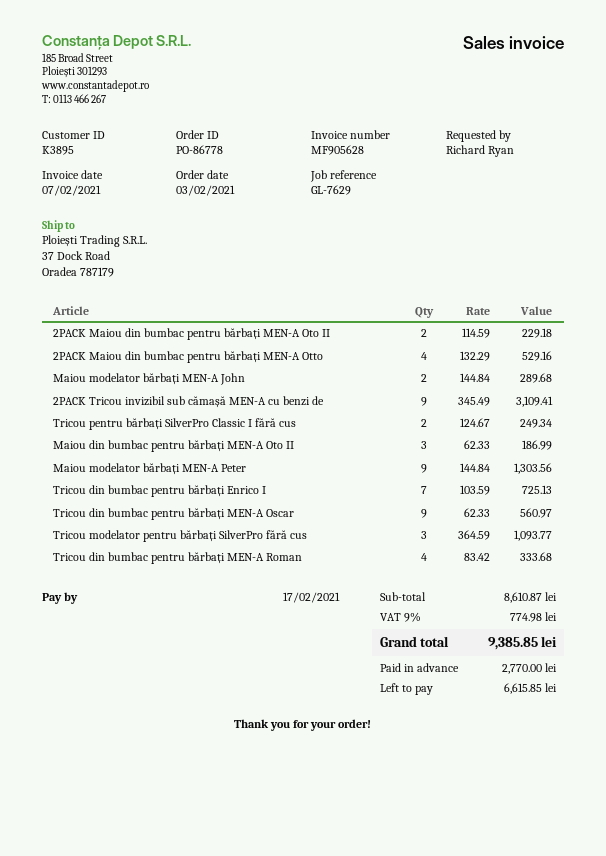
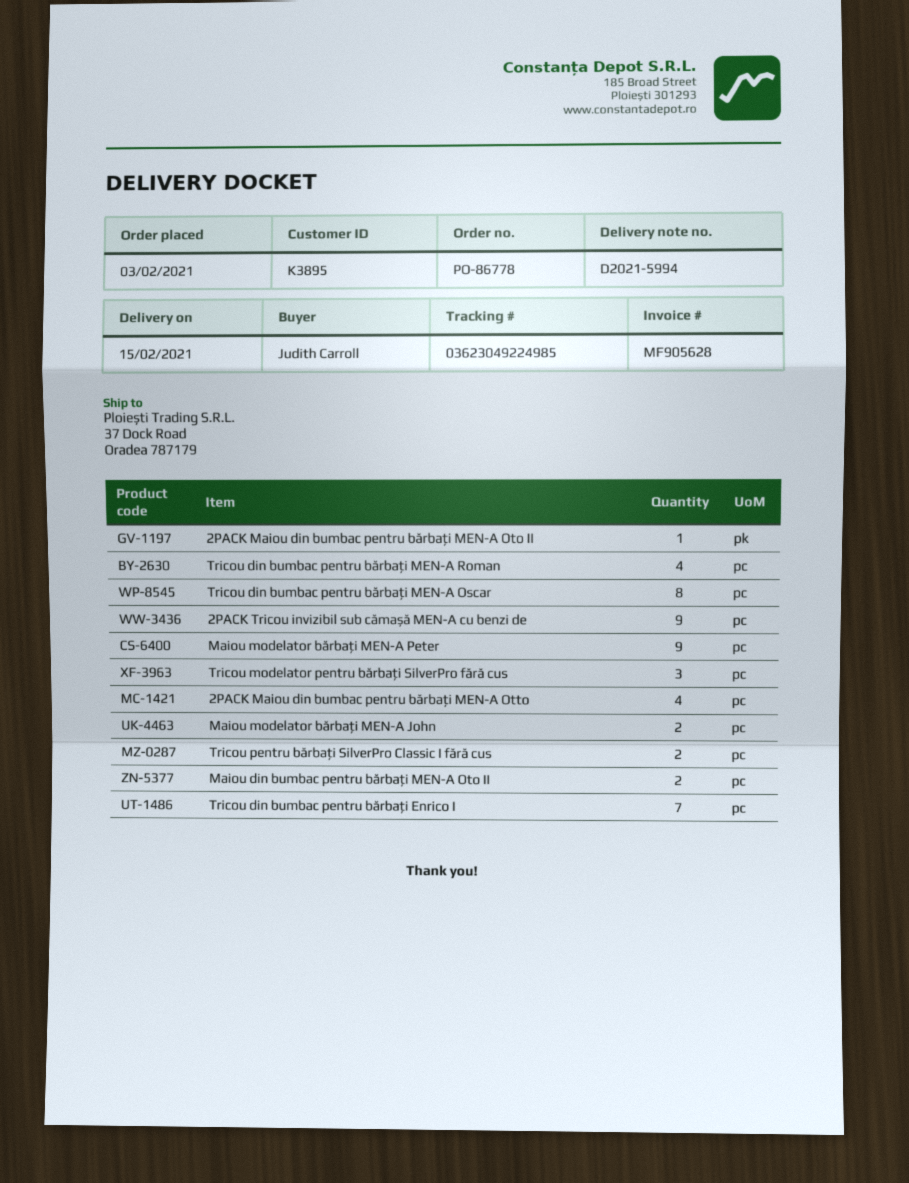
ordered by: Richard Ryan -> Judith Carroll
2PACK Maiou din bumbac pentru bărbați MEN-A Oto II: 2 -> 1
Maiou din bumbac pentru bărbați MEN-A Oto II: 3 -> 2
Tricou din bumbac pentru bărbați MEN-A Oscar: 9 -> 8

